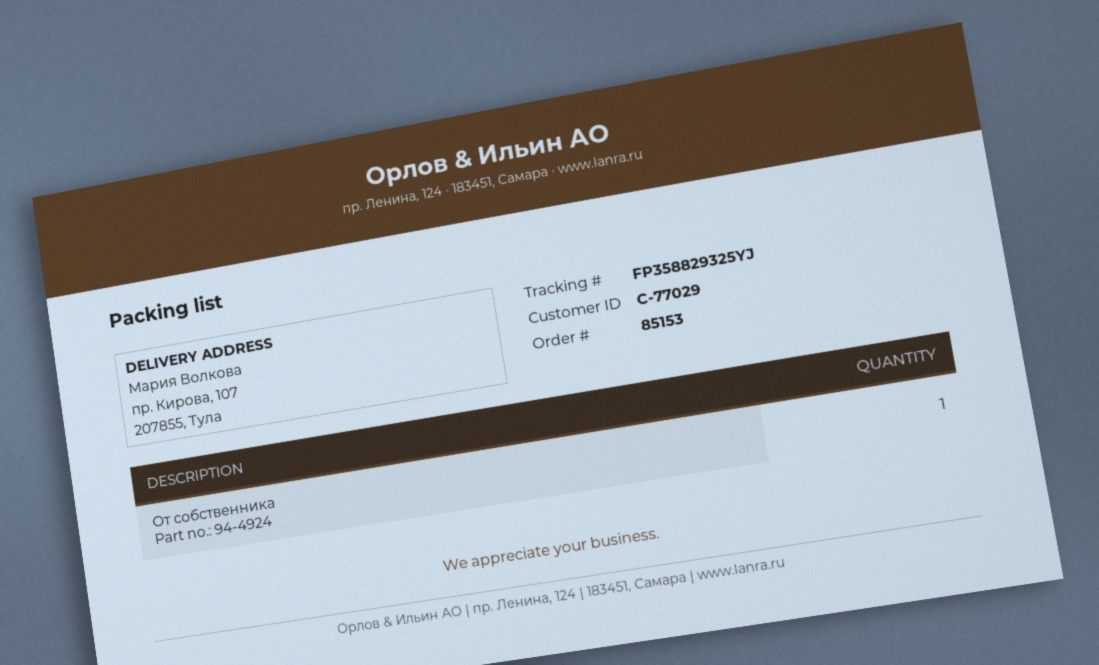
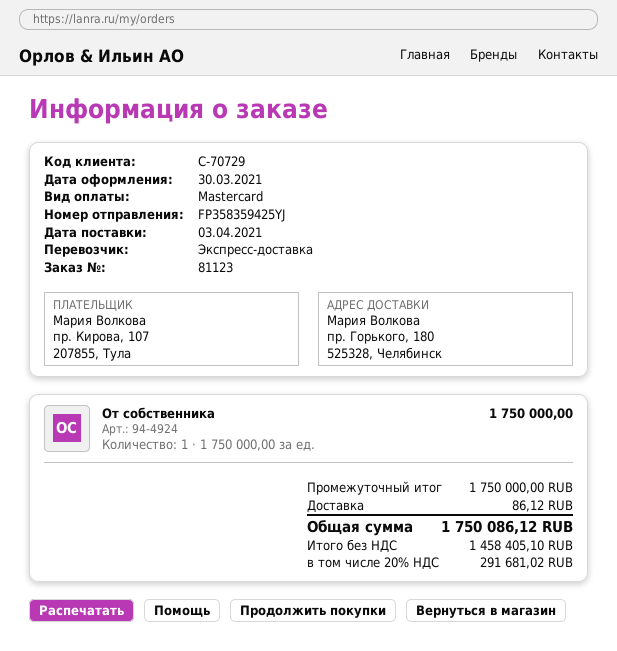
order number: 85153 -> 81123
customer number: C-77029 -> C-70729
tracking number: FP358829325YJ -> FP358359425YJ
ship to: пр. Кирова, 107, 207855, Тула -> пр. Горького, 180, 525328, Челябинск

